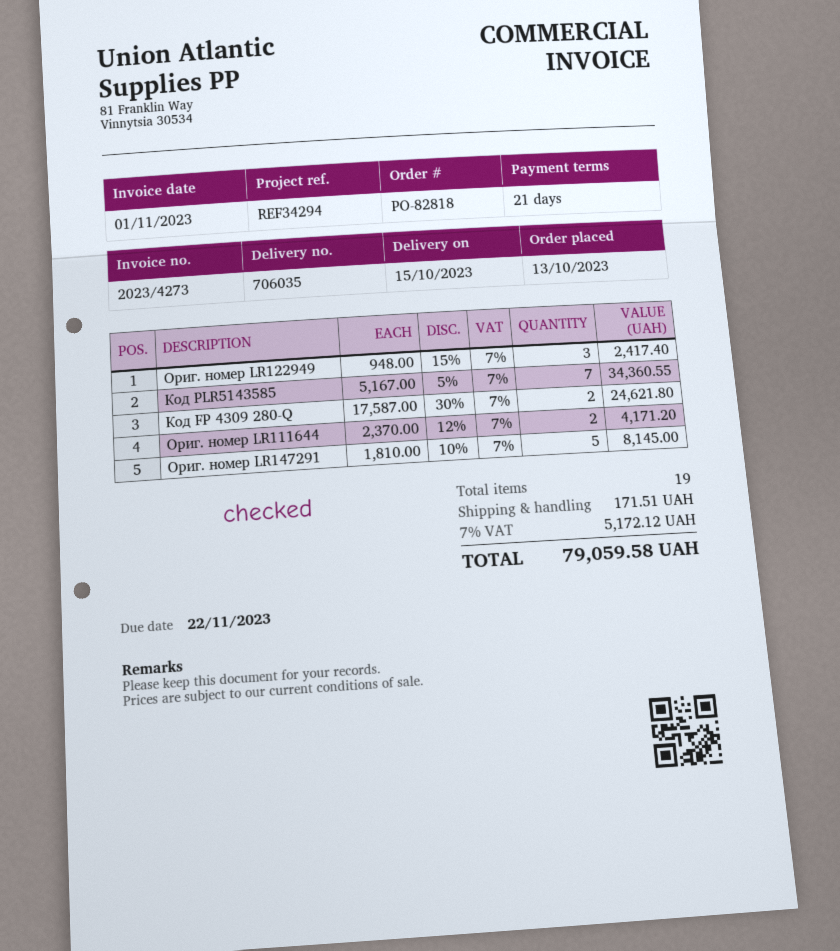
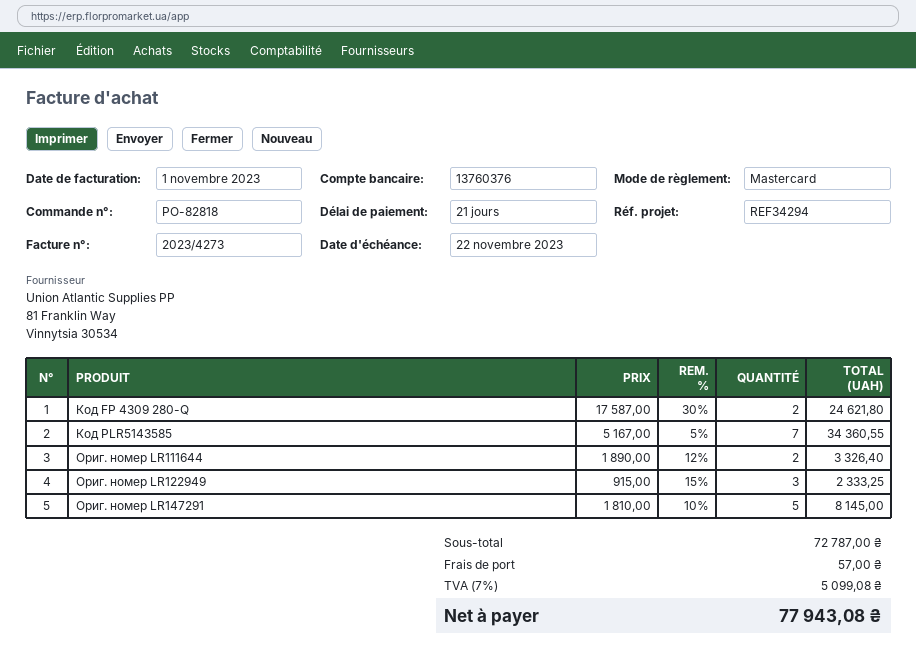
Ориг. номер LR122949: 3 x 948.00 - 15% = 2417.40 -> 3 x 915.00 - 15% = 2333.25
Ориг. номер LR111644: 2 x 2370.00 - 12% = 4171.20 -> 2 x 1890.00 - 12% = 3326.40
shipping: 171.51 -> 57.00
tax: 7% = 5172.12 -> 7% = 5099.08
total: 79059.58 -> 77943.08

